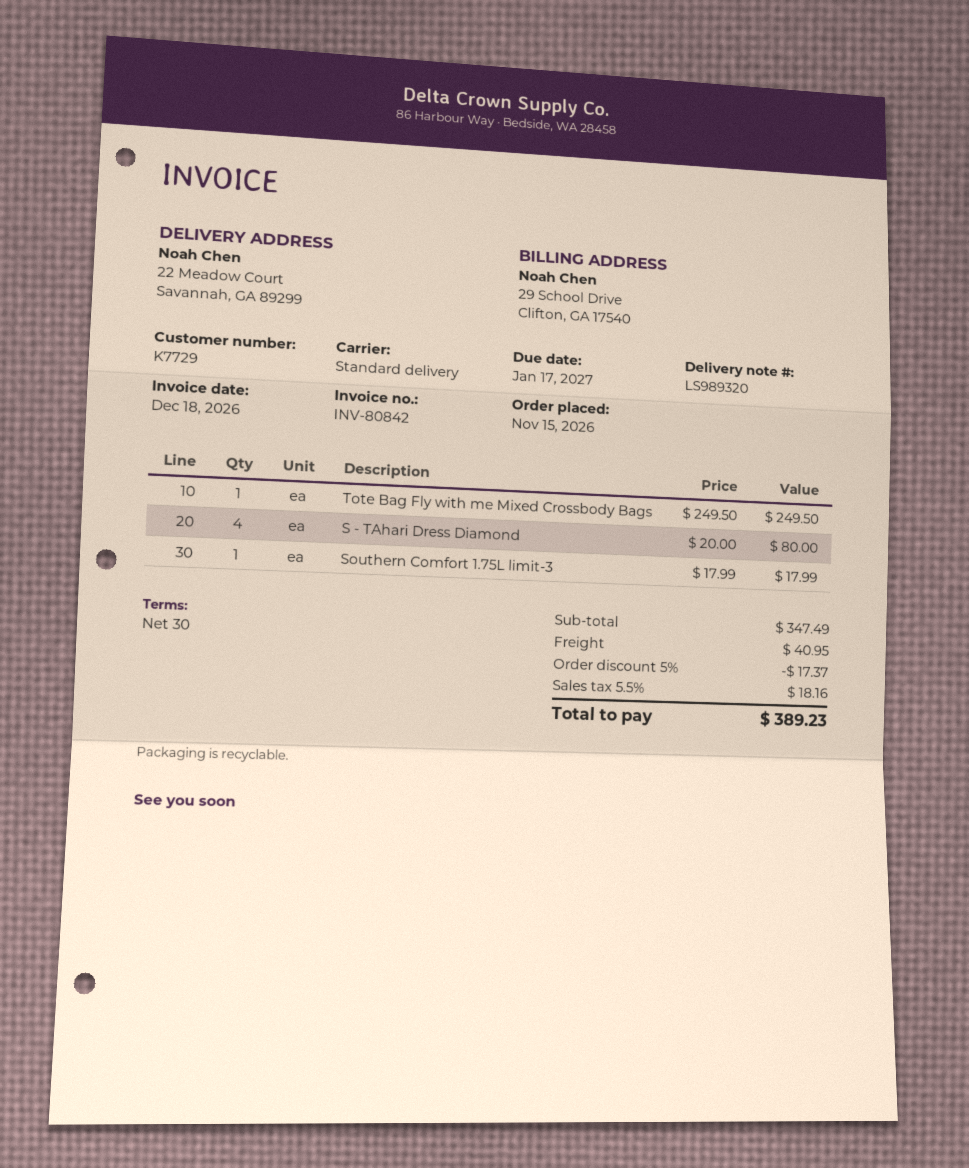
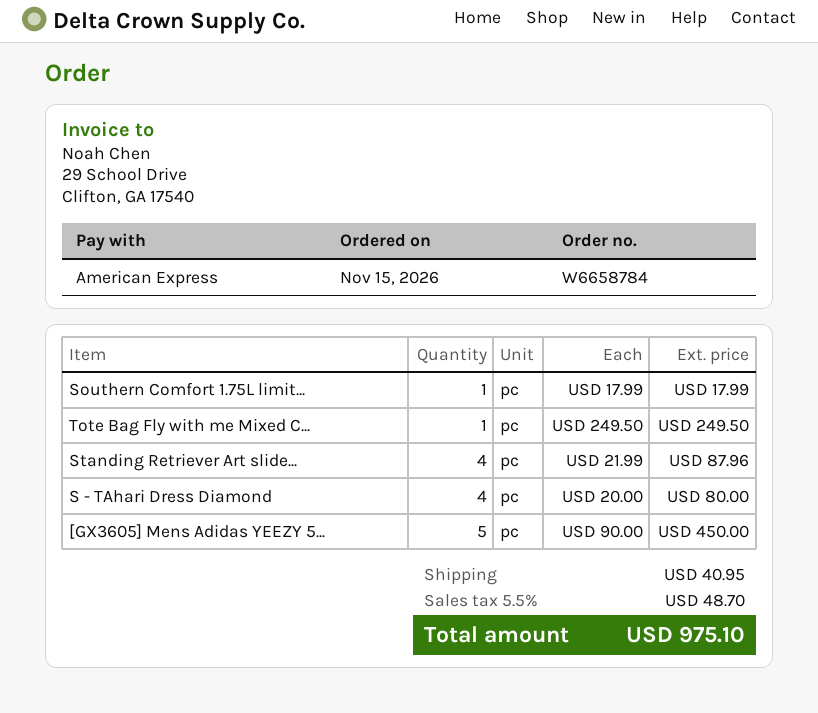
Standing Retriever Art slide...: none -> 4 x 21.99 = 87.96
[GX3605] Mens Adidas YEEZY 5...: none -> 5 x 90.00 = 450.00
discount: 5% = 17.37 -> none
tax: 5.5% = 18.16 -> 5.5% = 48.70
total: 389.23 -> 975.10

